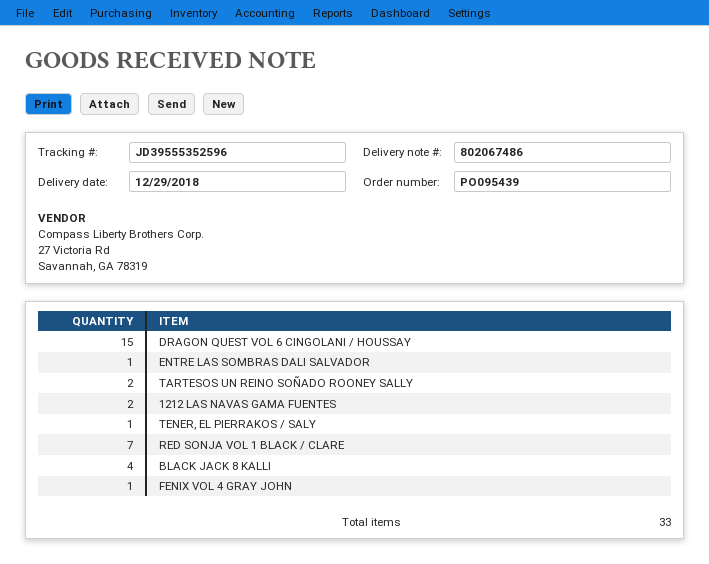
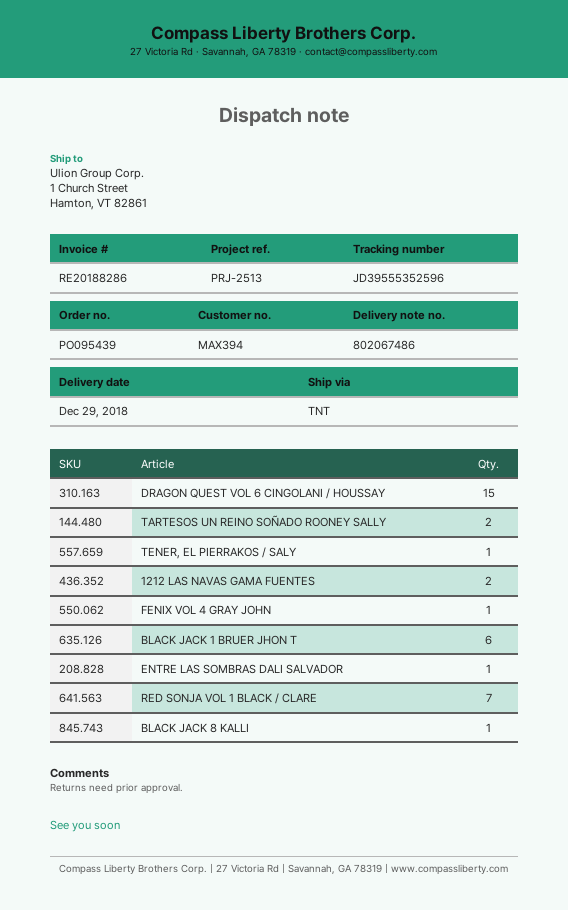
BLACK JACK 8 KALLI: 4 -> 1
BLACK JACK 1 BRUER JHON T: none -> 6

